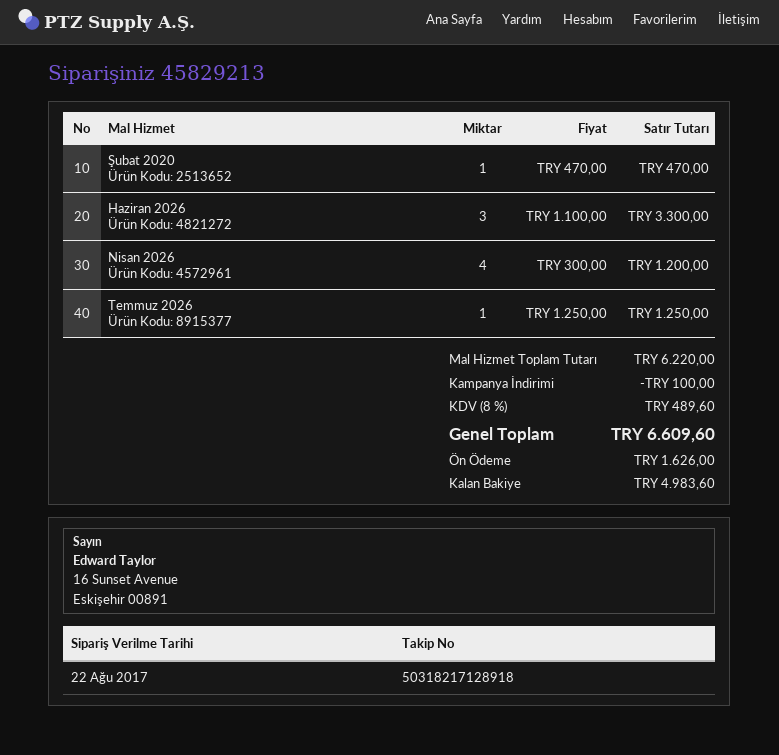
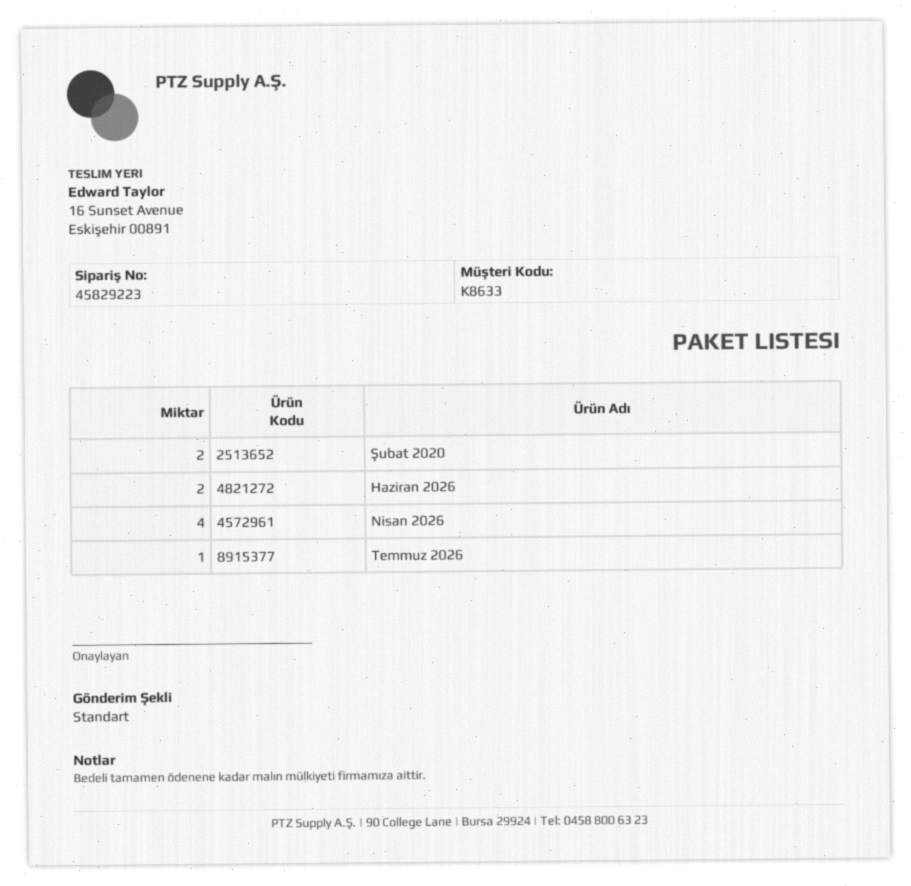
order number: 45829213 -> 45829223
Şubat 2020: 1 -> 2
Haziran 2026: 3 -> 2

